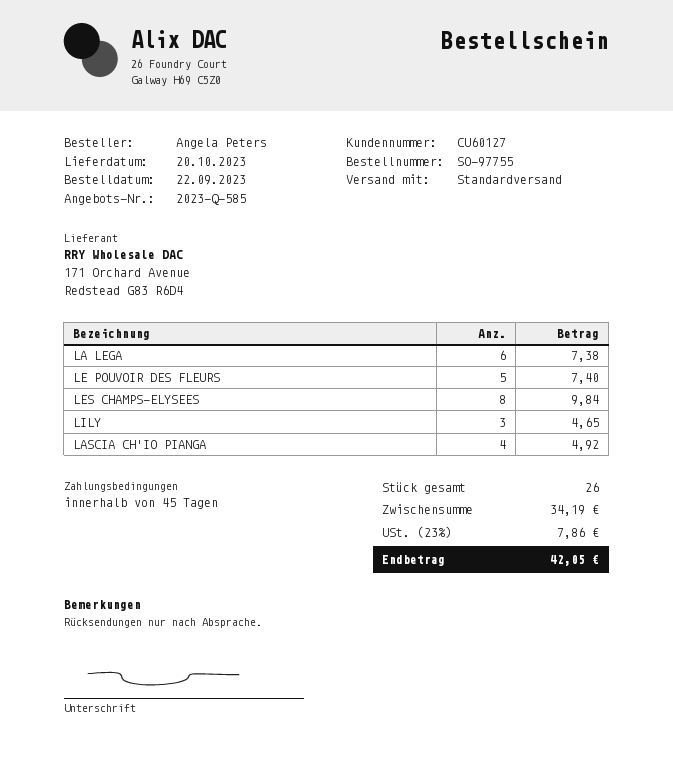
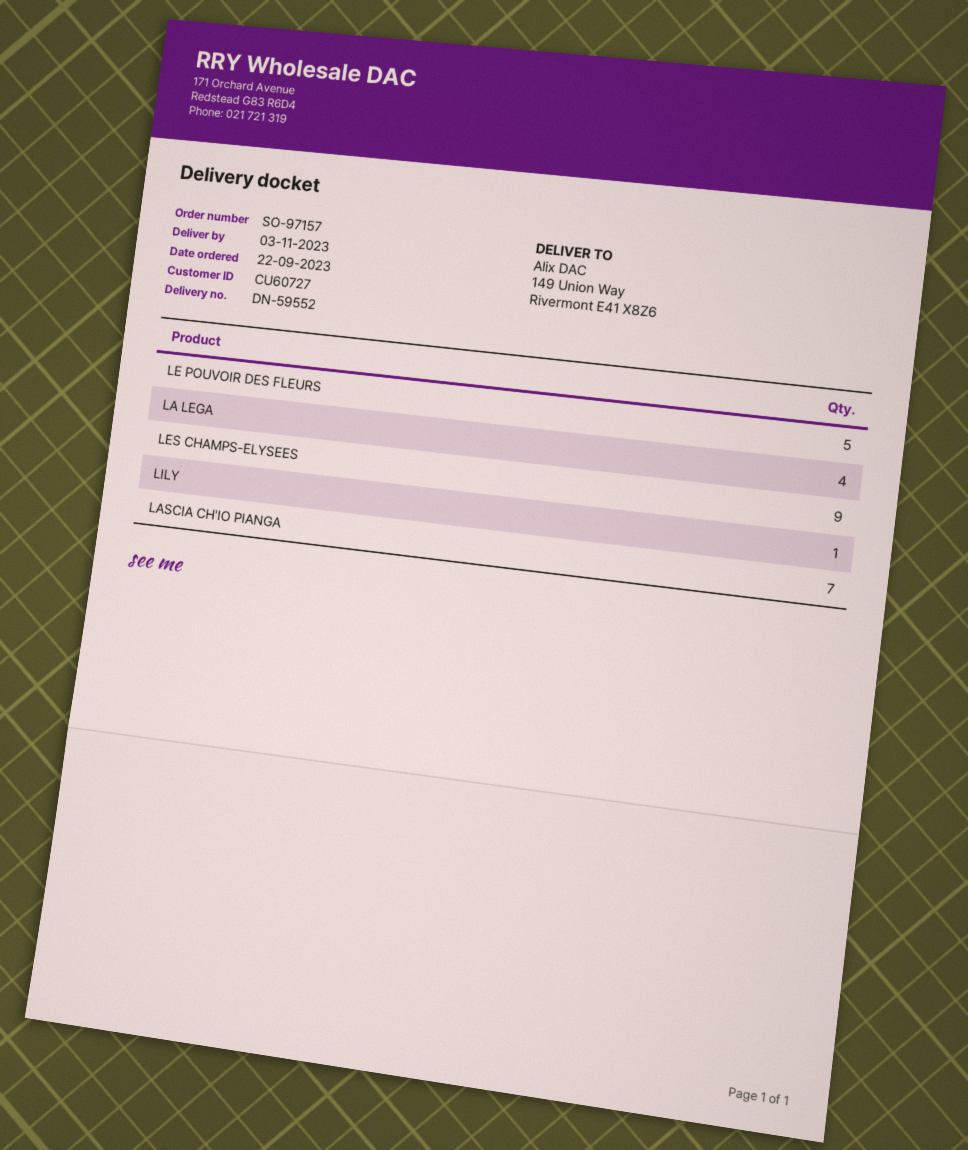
order number: SO-97755 -> SO-97157
delivery date: 2023-10-20 -> 2023-11-03
customer number: CU60127 -> CU60727
LA LEGA: 6 -> 4
LES CHAMPS-ELYSEES: 8 -> 9
LILY: 3 -> 1
LASCIA CH'IO PIANGA: 4 -> 7

